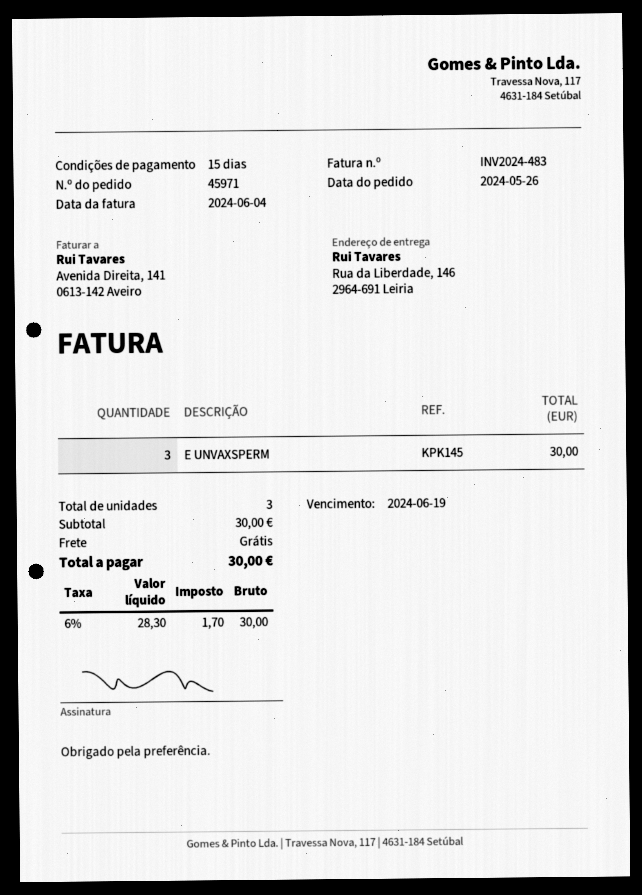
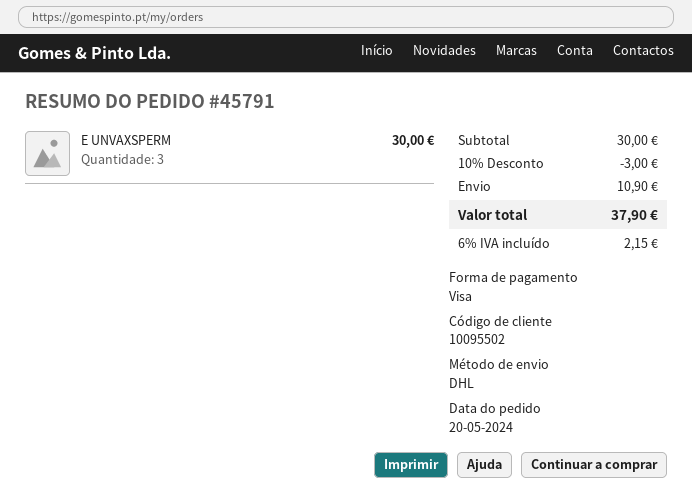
order number: 45971 -> 45791
order date: 2024-05-26 -> 2024-05-20
discount: none -> 10% = 3.00
shipping: 0.00 -> 10.90
tax: 6% = 1.70 -> 6% = 2.15
total: 30.00 -> 37.90

